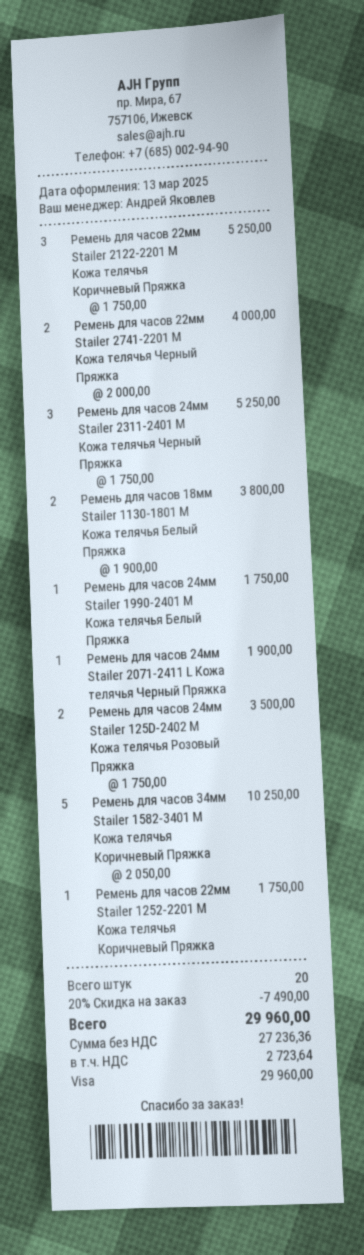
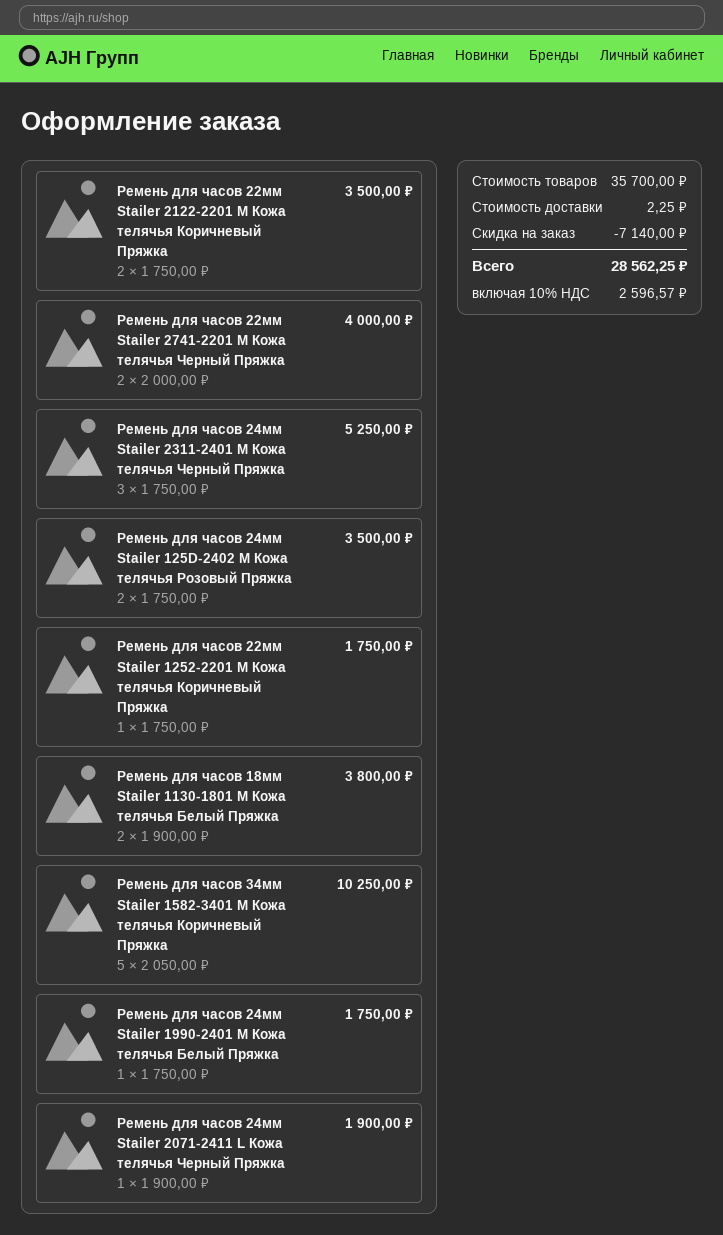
Ремень для часов 22мм Stailer 2122-2201 М Кожа телячья Коричневый Пряжка: 3 x 1750.00 = 5250.00 -> 2 x 1750.00 = 3500.00
discount: 7490.00 -> 7140.00
shipping: none -> 2.25
tax: 2723.64 -> 2596.57
total: 29960.00 -> 28562.25

